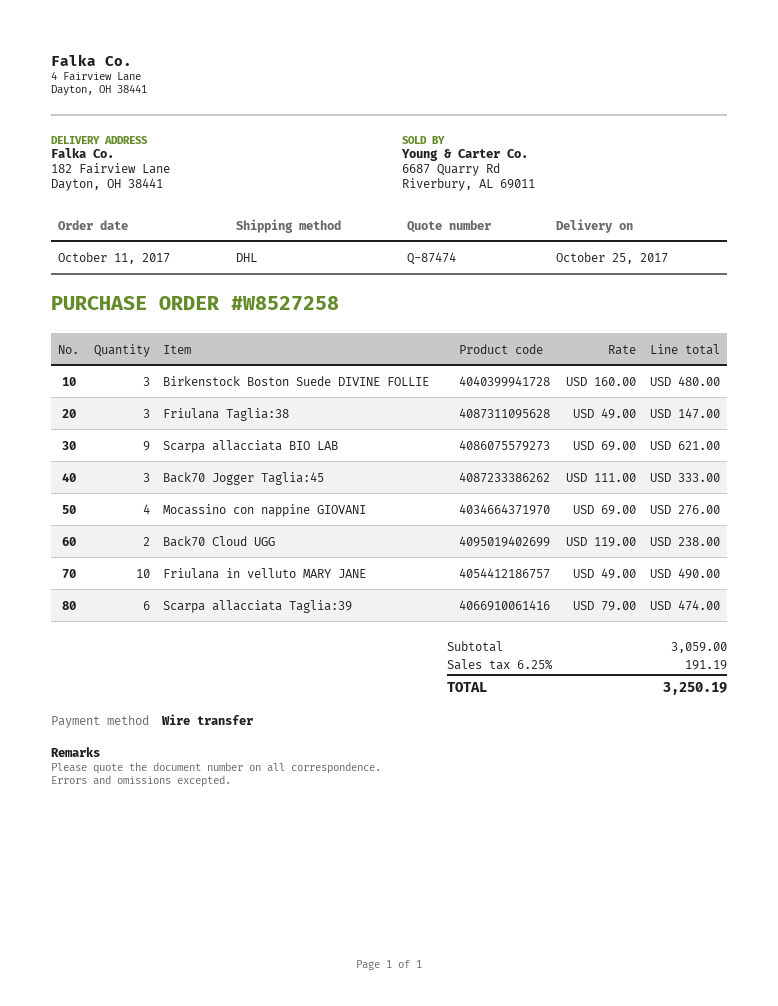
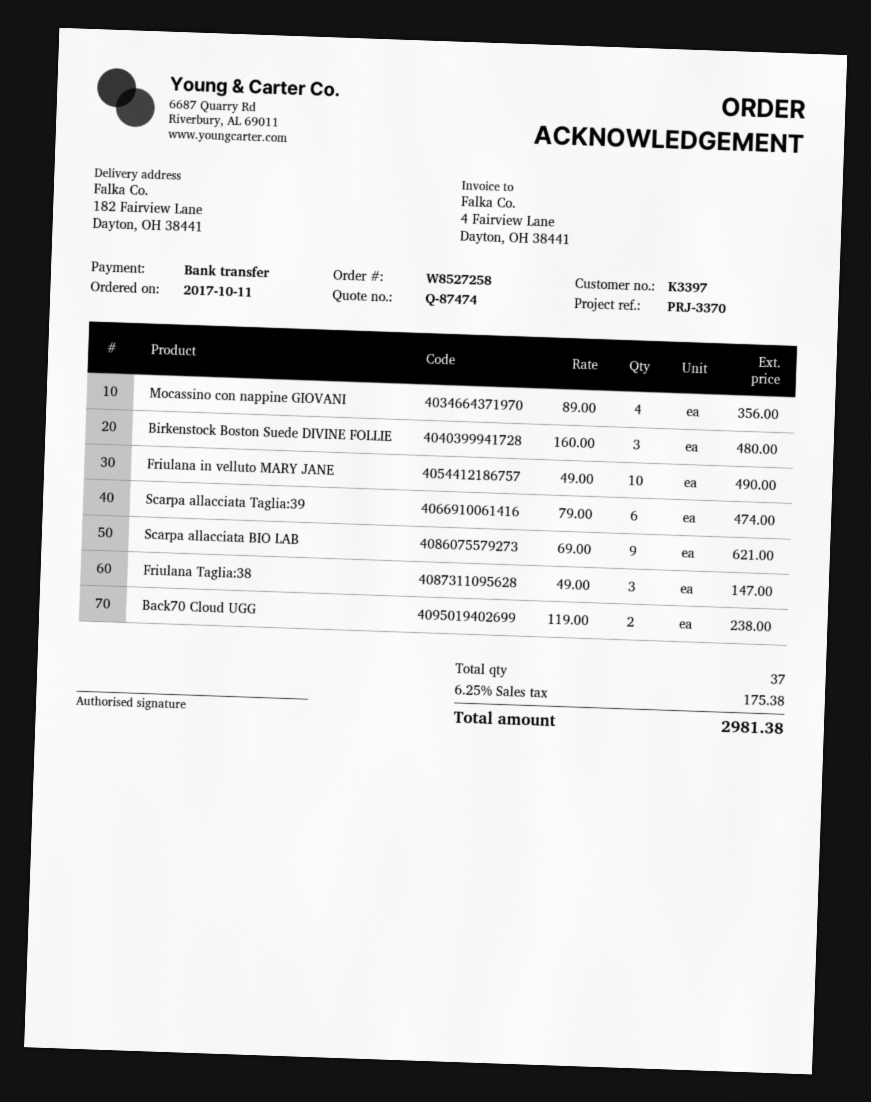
Back70 Jogger Taglia:45: 3 x 111.00 = 333.00 -> none
Mocassino con nappine GIOVANI: 4 x 69.00 = 276.00 -> 4 x 89.00 = 356.00
tax: 6.25% = 191.19 -> 6.25% = 175.38
total: 3250.19 -> 2981.38

